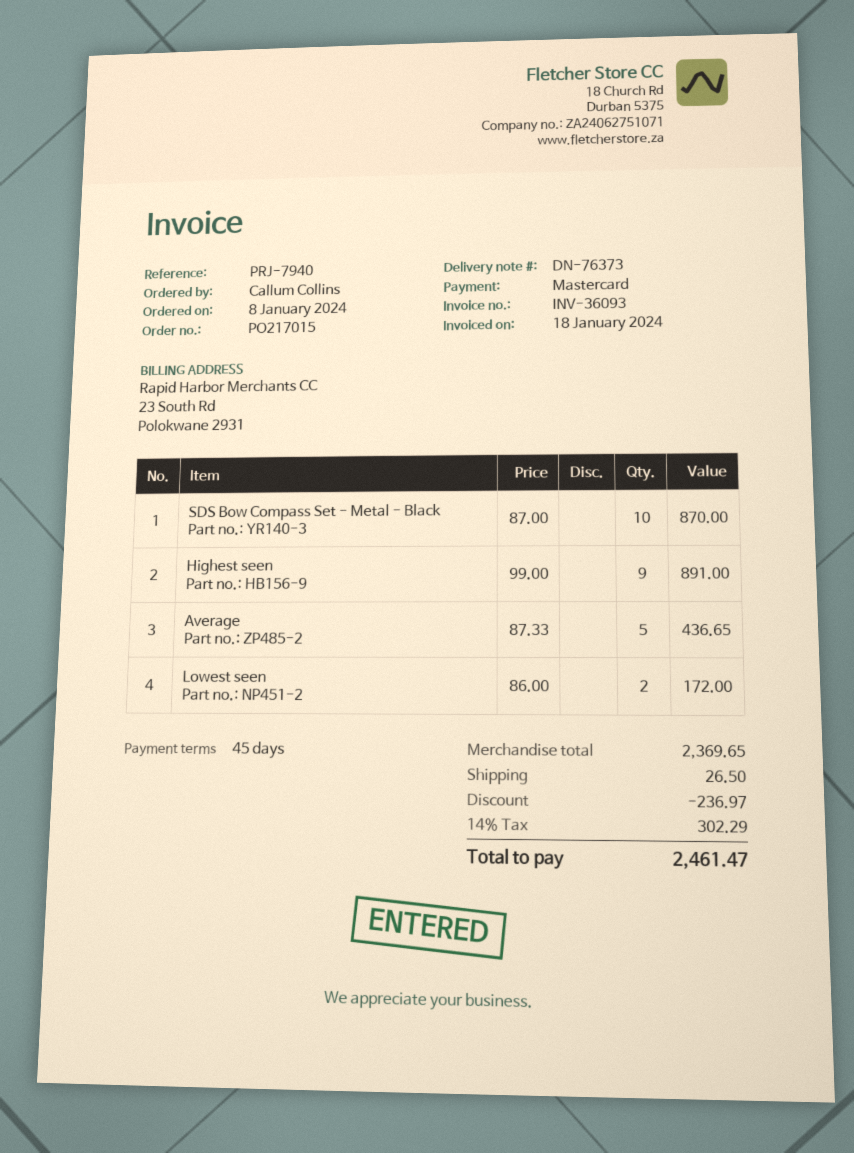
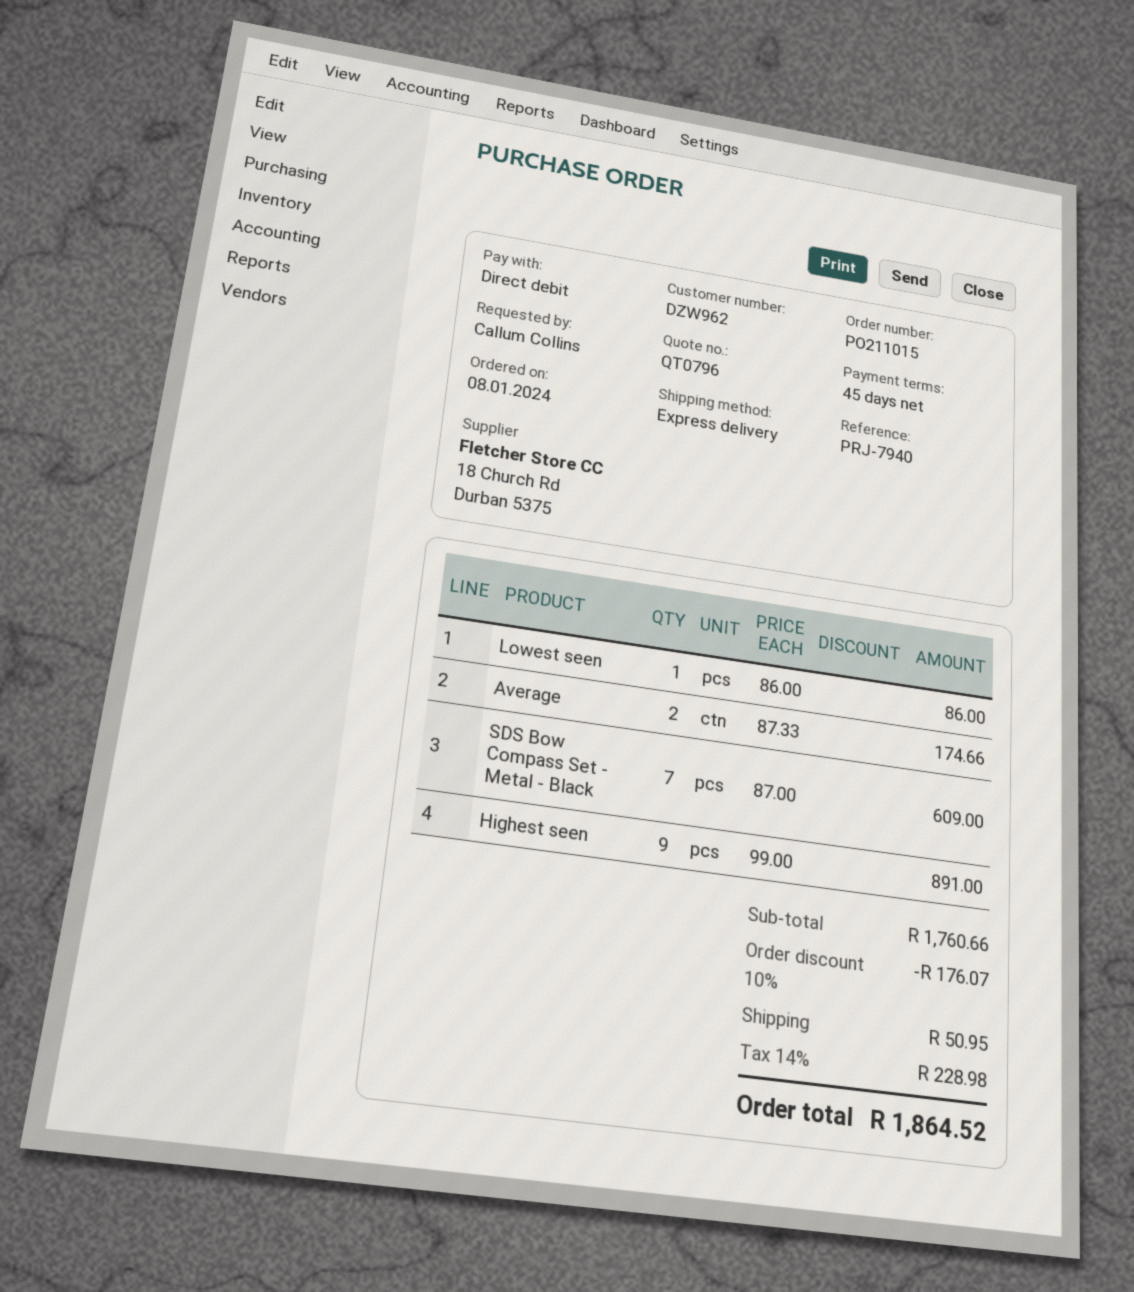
order number: PO217015 -> PO211015
payment method: Mastercard -> direct debit
SDS Bow Compass Set - Metal - Black: 10 x 87.00 = 870.00 -> 7 x 87.00 = 609.00
Average: 5 x 87.33 = 436.65 -> 2 x 87.33 = 174.66
Lowest seen: 2 x 86.00 = 172.00 -> 1 x 86.00 = 86.00
subtotal: 2369.65 -> 1760.66
discount: 236.97 -> 176.07
shipping: 26.50 -> 50.95
tax: 14% = 302.29 -> 14% = 228.98
total: 2461.47 -> 1864.52

